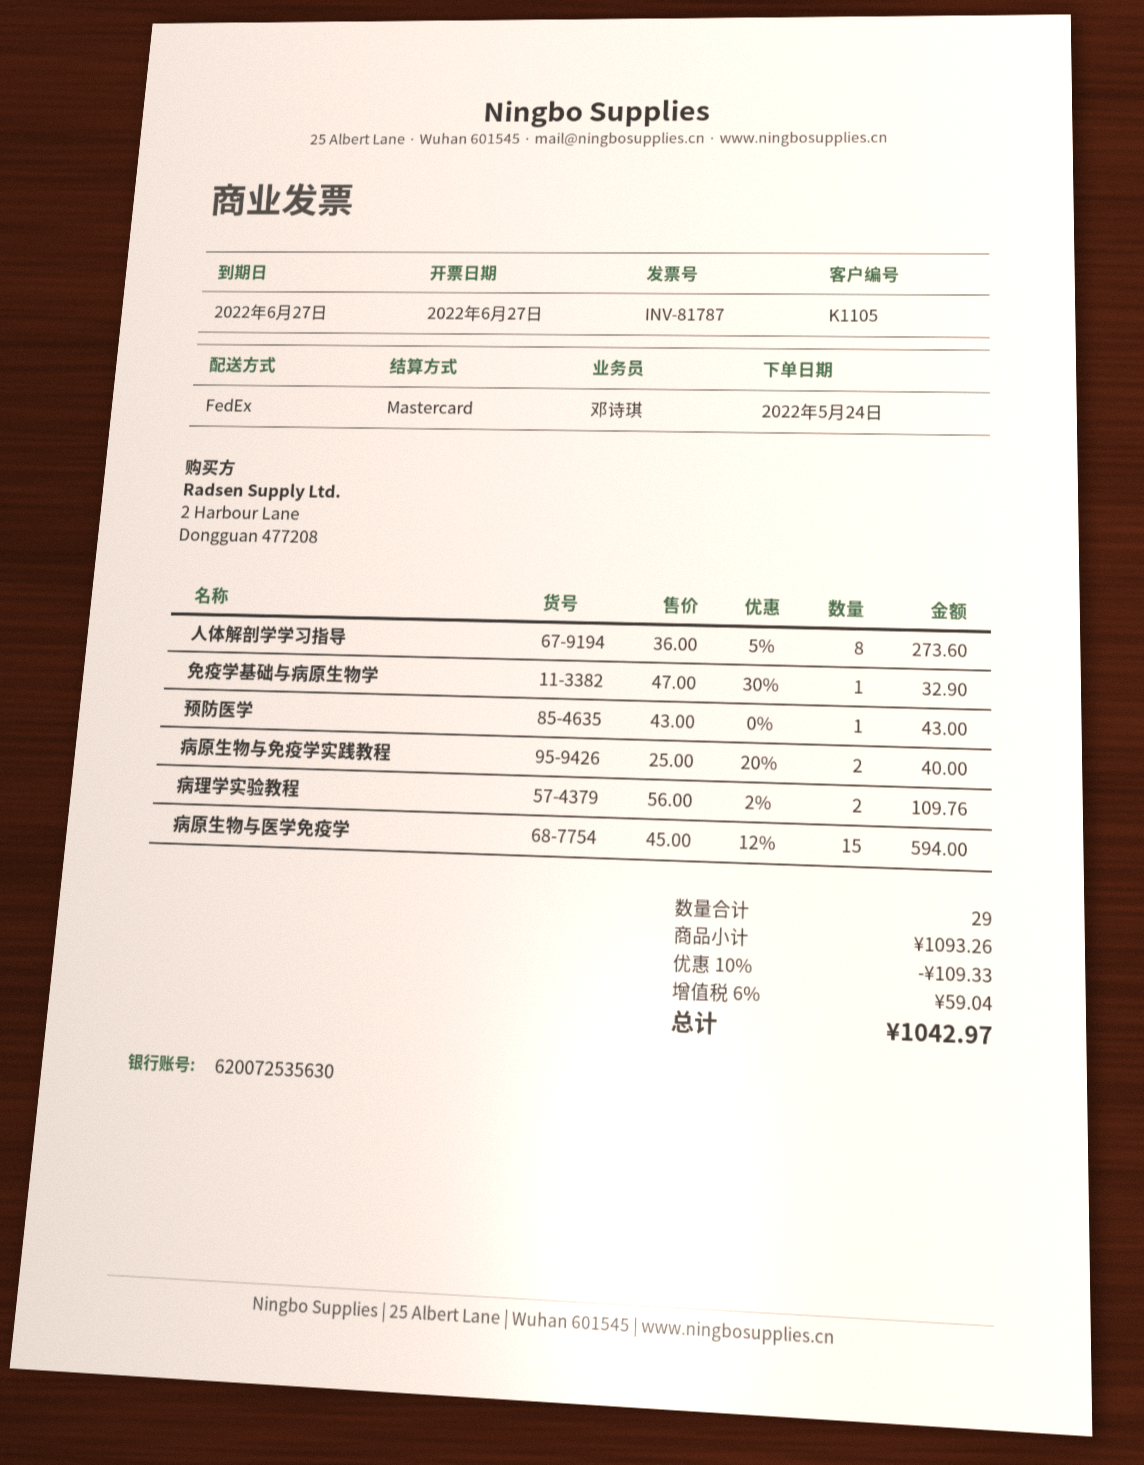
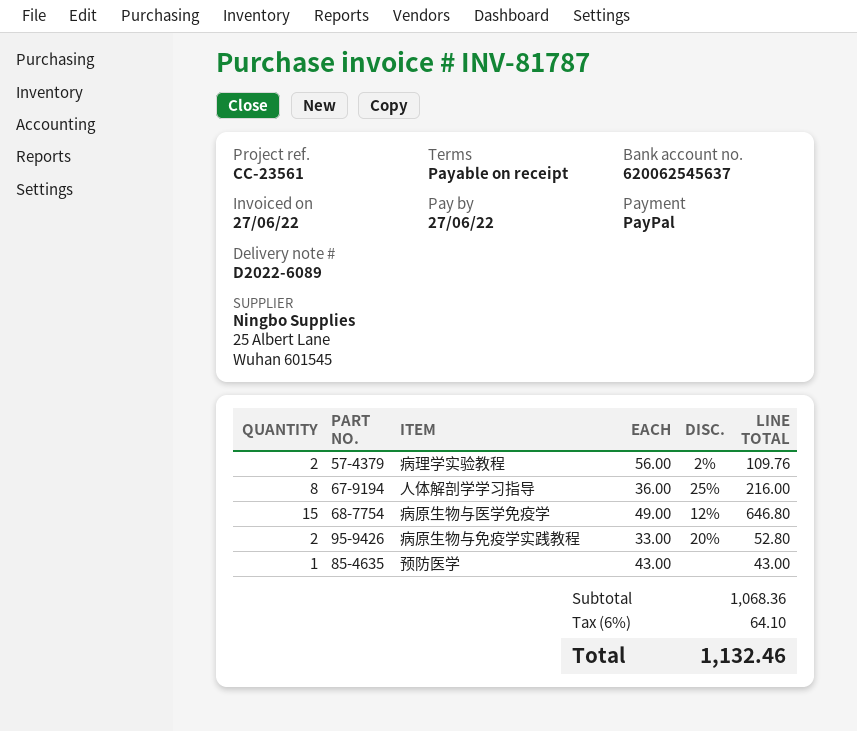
payment method: Mastercard -> PayPal
bank account: 620072535630 -> 620062545637
人体解剖学学习指导: 8 x 36.00 - 5% = 273.60 -> 8 x 36.00 - 25% = 216.00
免疫学基础与病原生物学: 1 x 47.00 - 30% = 32.90 -> none
病原生物与免疫学实践教程: 2 x 25.00 - 20% = 40.00 -> 2 x 33.00 - 20% = 52.80
病原生物与医学免疫学: 15 x 45.00 - 12% = 594.00 -> 15 x 49.00 - 12% = 646.80
subtotal: 1093.26 -> 1068.36
discount: 10% = 109.33 -> none
tax: 6% = 59.04 -> 6% = 64.10
total: 1042.97 -> 1132.46

